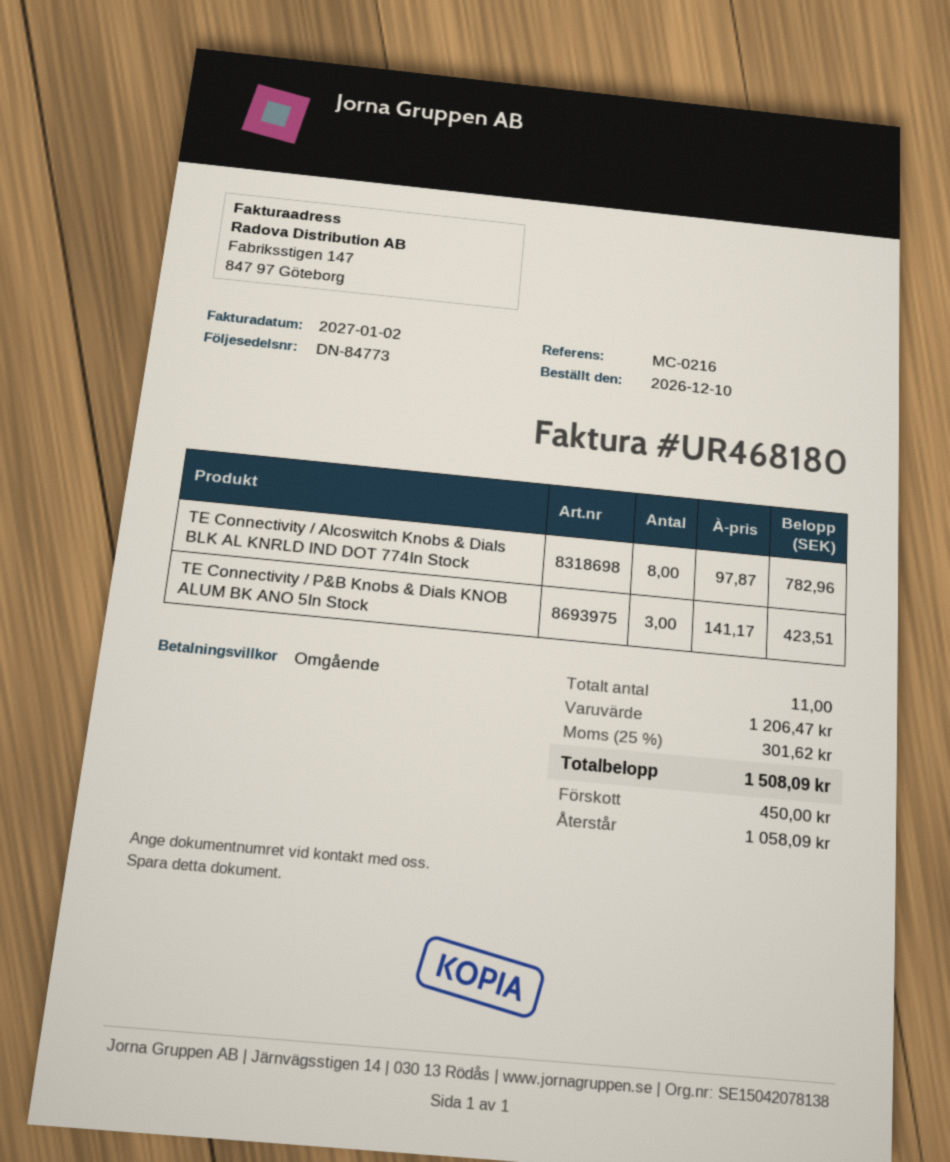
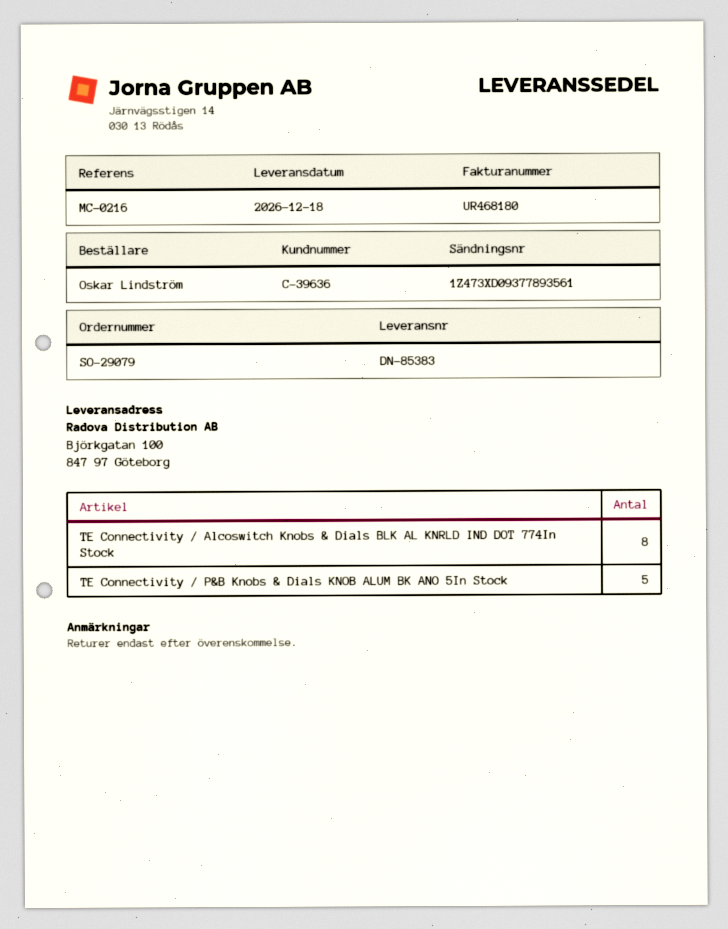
delivery note number: DN-84773 -> DN-85383
TE Connectivity / P&B Knobs & Dials KNOB ALUM BK ANO 5In Stock: 3 -> 5

